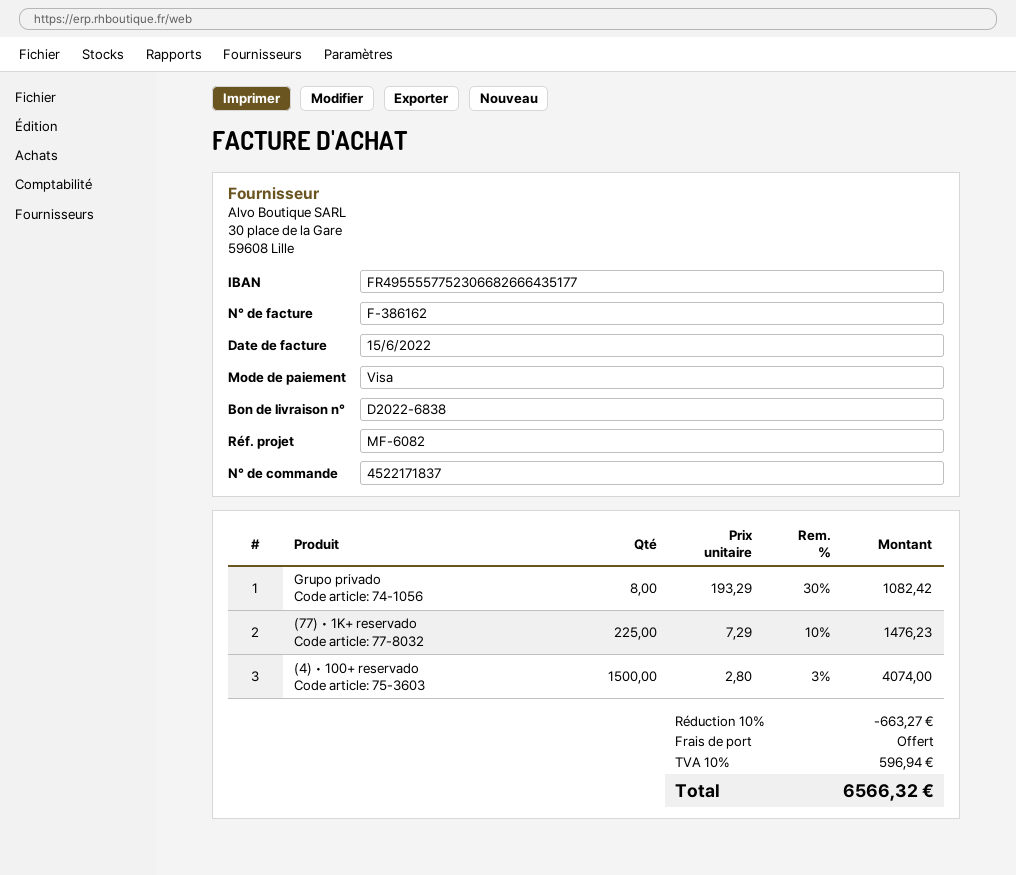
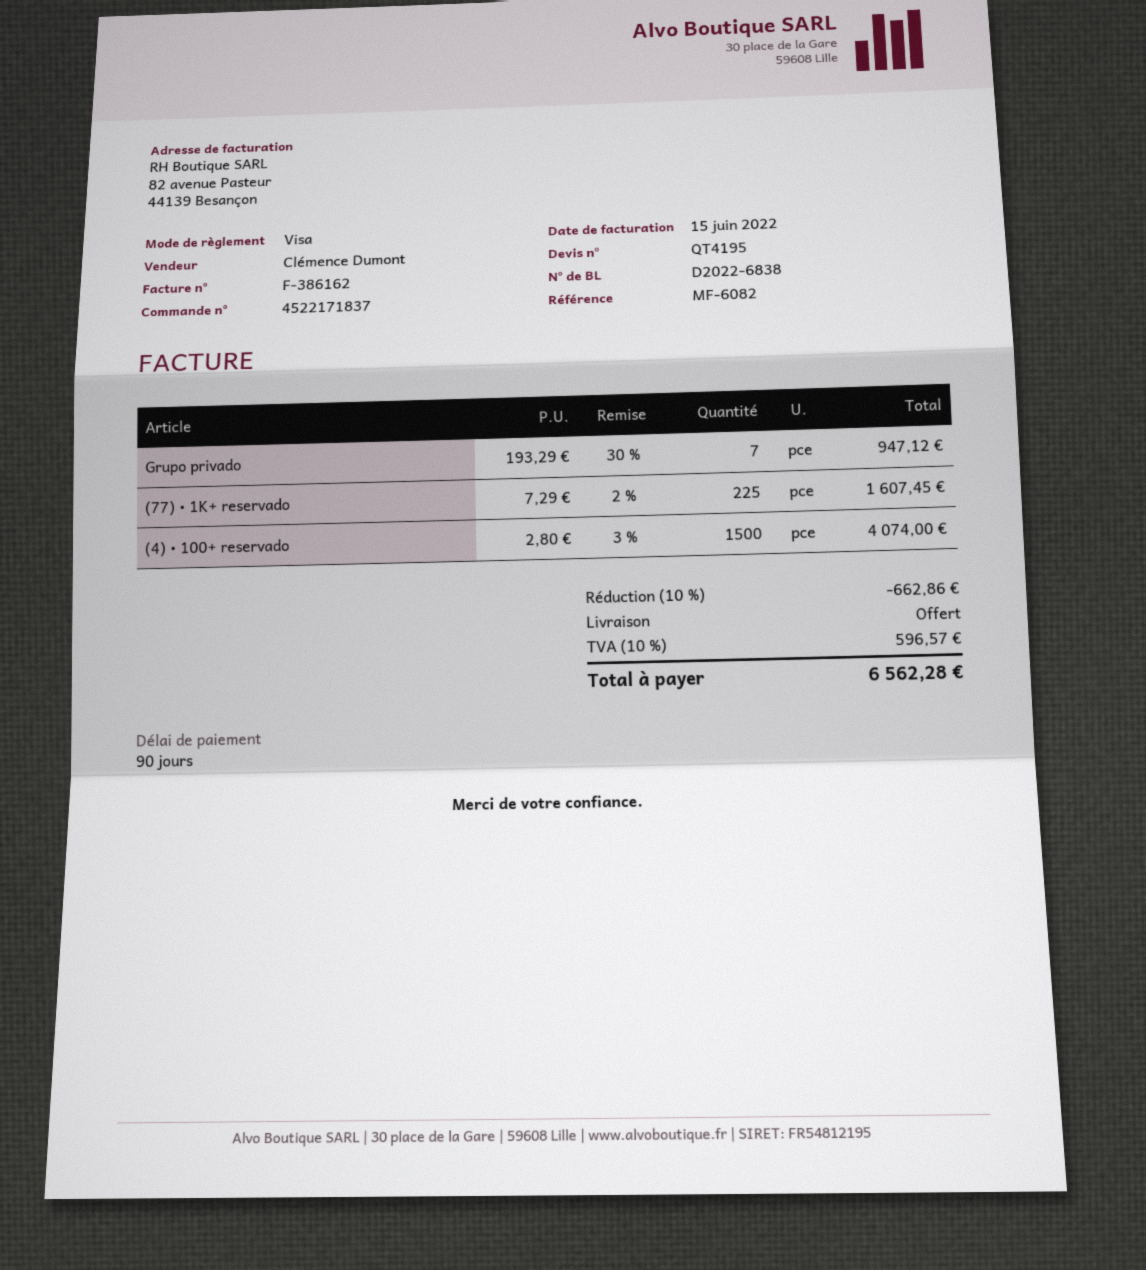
Grupo privado: 8 x 193.29 - 30% = 1082.42 -> 7 x 193.29 - 30% = 947.12
(77) • 1K+ reservado: 225 x 7.29 - 10% = 1476.23 -> 225 x 7.29 - 2% = 1607.45
discount: 10% = 663.27 -> 10% = 662.86
tax: 10% = 596.94 -> 10% = 596.57
total: 6566.32 -> 6562.28

